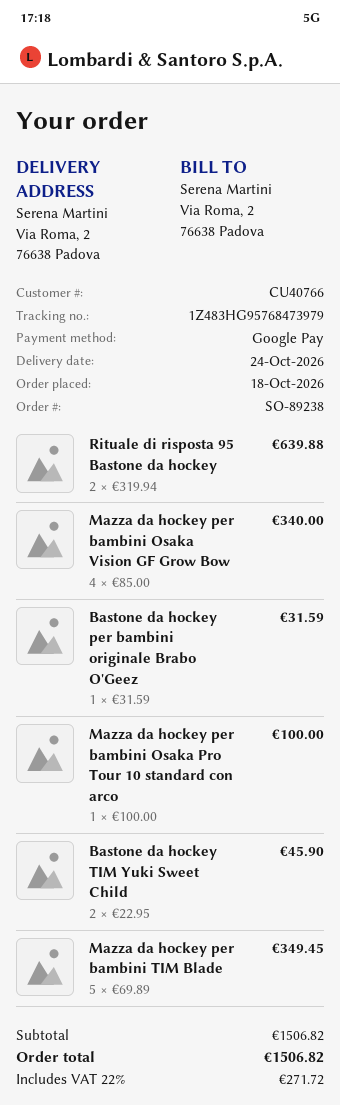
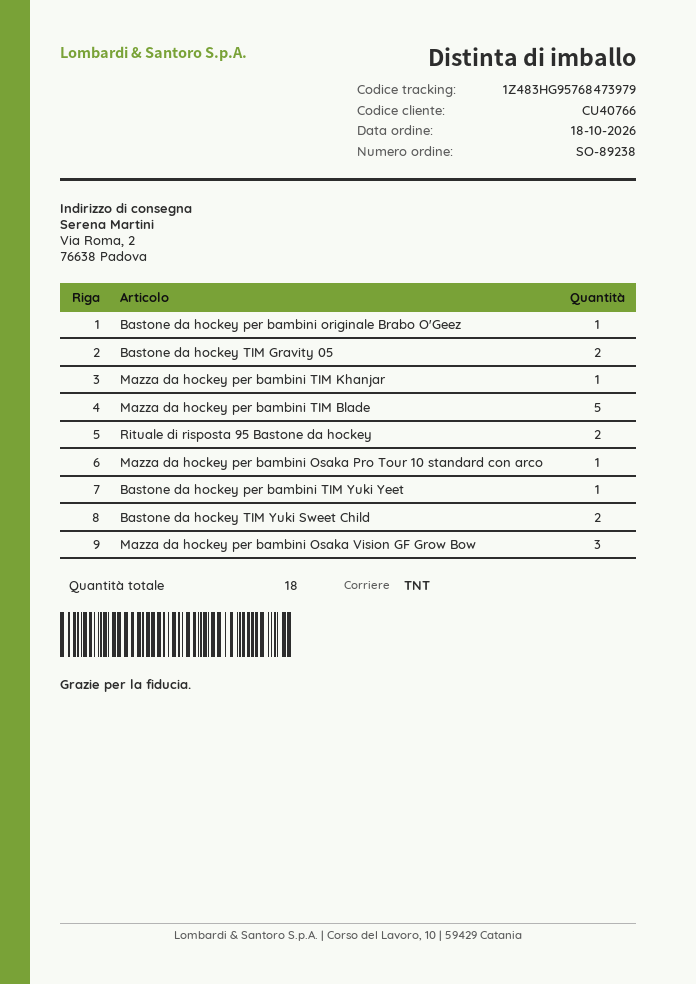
Mazza da hockey per bambini Osaka Vision GF Grow Bow: 4 -> 3
Bastone da hockey TIM Gravity 05: none -> 2
Mazza da hockey per bambini TIM Khanjar: none -> 1
Bastone da hockey per bambini TIM Yuki Yeet: none -> 1

